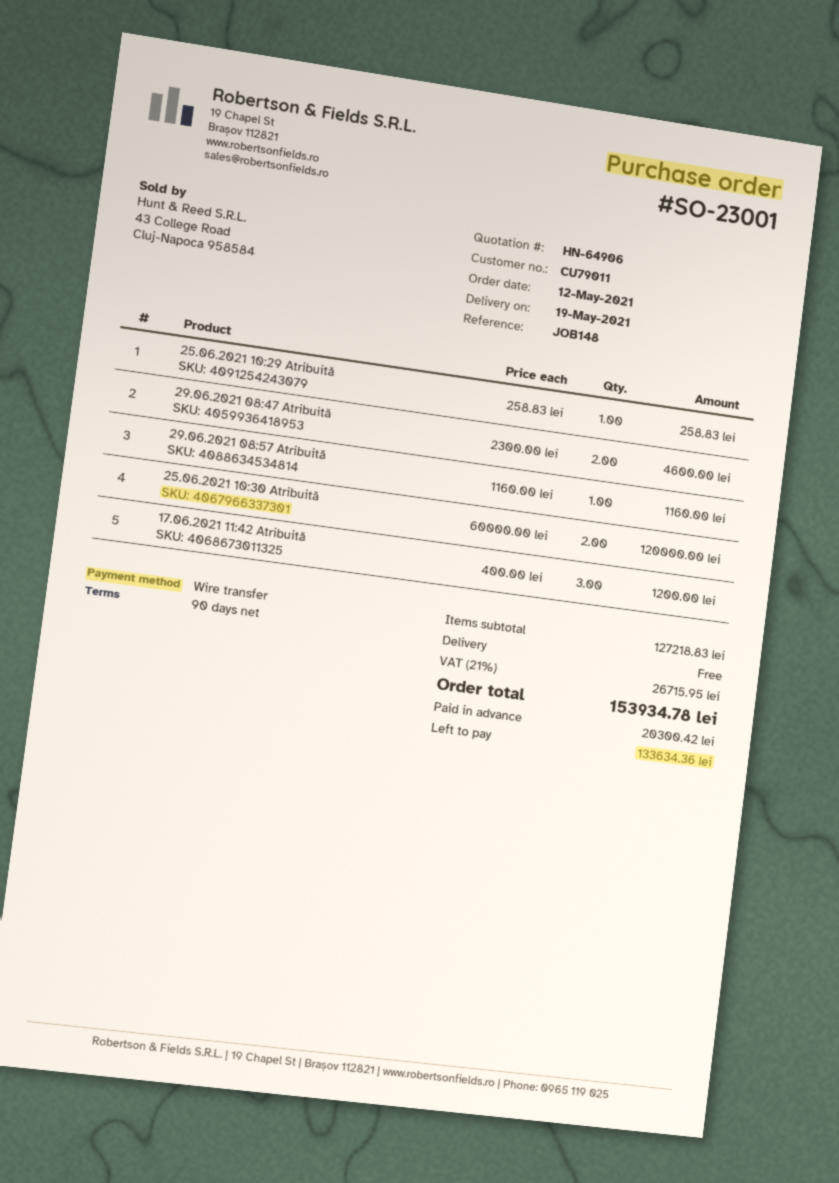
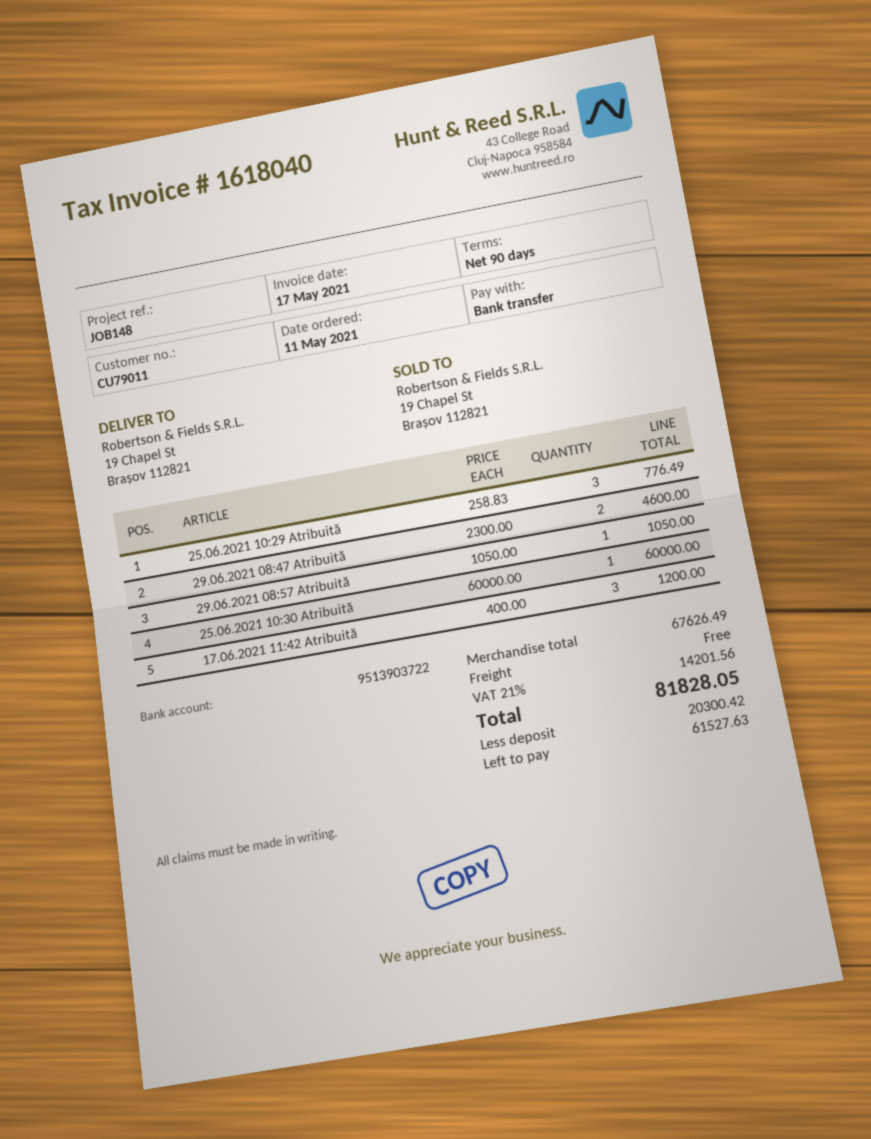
order date: 2021-05-12 -> 2021-05-11
25.06.2021 10:29 Atribuită: 1 x 258.83 = 258.83 -> 3 x 258.83 = 776.49
29.06.2021 08:57 Atribuită: 1 x 1160.00 = 1160.00 -> 1 x 1050.00 = 1050.00
25.06.2021 10:30 Atribuită: 2 x 60000.00 = 120000.00 -> 1 x 60000.00 = 60000.00
subtotal: 127218.83 -> 67626.49
tax: 21% = 26715.95 -> 21% = 14201.56
total: 153934.78 -> 81828.05
balance: 133634.36 -> 61527.63

